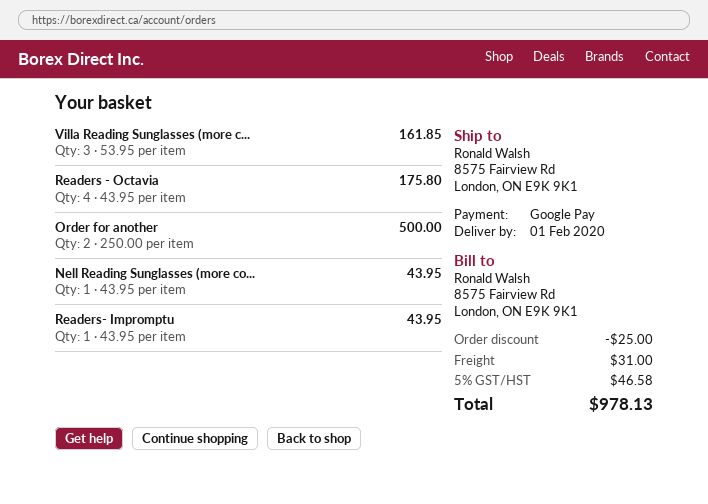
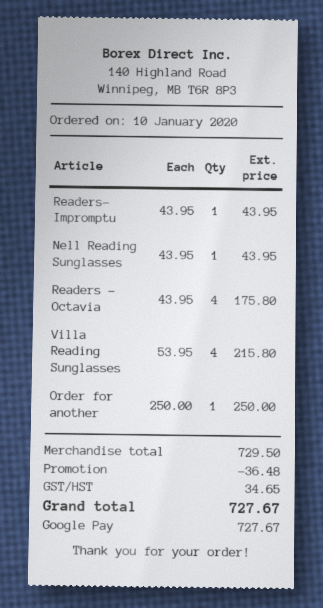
Villa Reading Sunglasses (more c...: 3 x 53.95 = 161.85 -> 4 x 53.95 = 215.80
Order for another: 2 x 250.00 = 500.00 -> 1 x 250.00 = 250.00
discount: 25.00 -> 36.48
shipping: 31.00 -> none
tax: 46.58 -> 34.65
total: 978.13 -> 727.67

